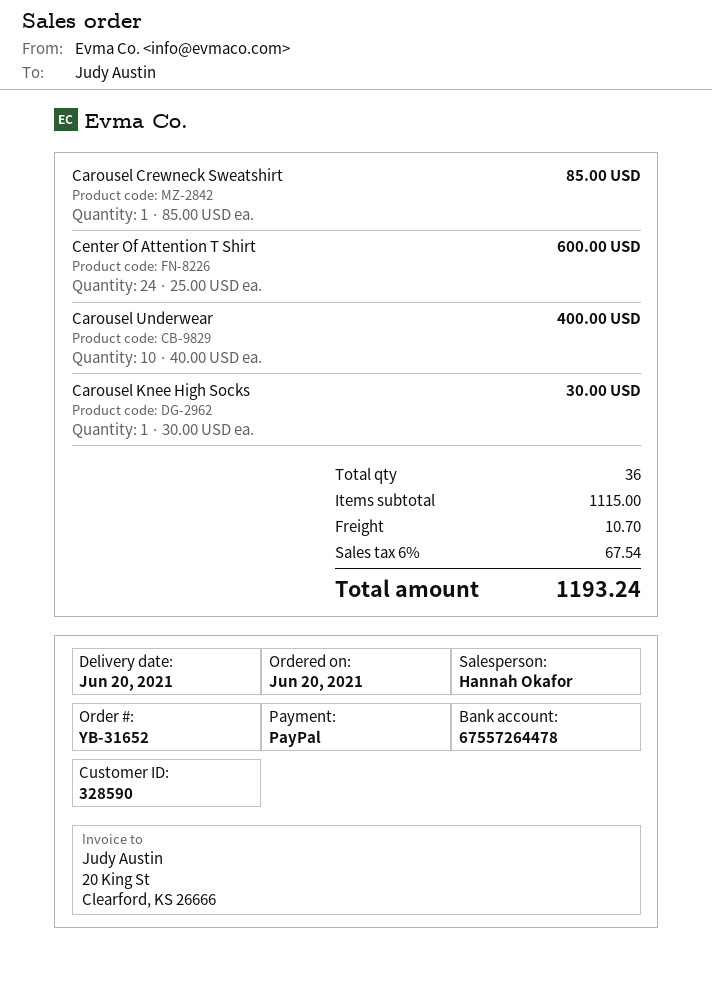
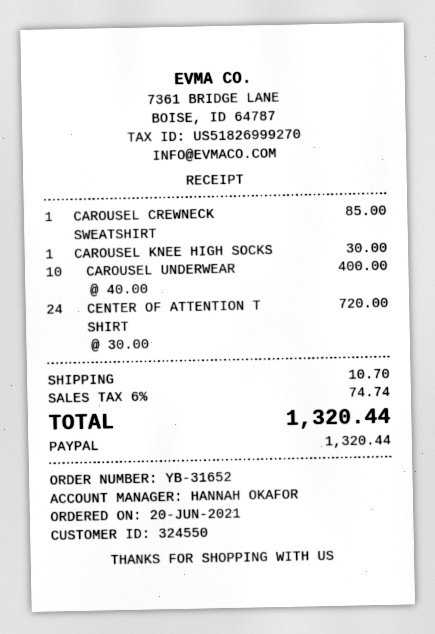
customer number: 328590 -> 324550
Center Of Attention T Shirt: 24 x 25.00 = 600.00 -> 24 x 30.00 = 720.00
tax: 6% = 67.54 -> 6% = 74.74
total: 1193.24 -> 1320.44

